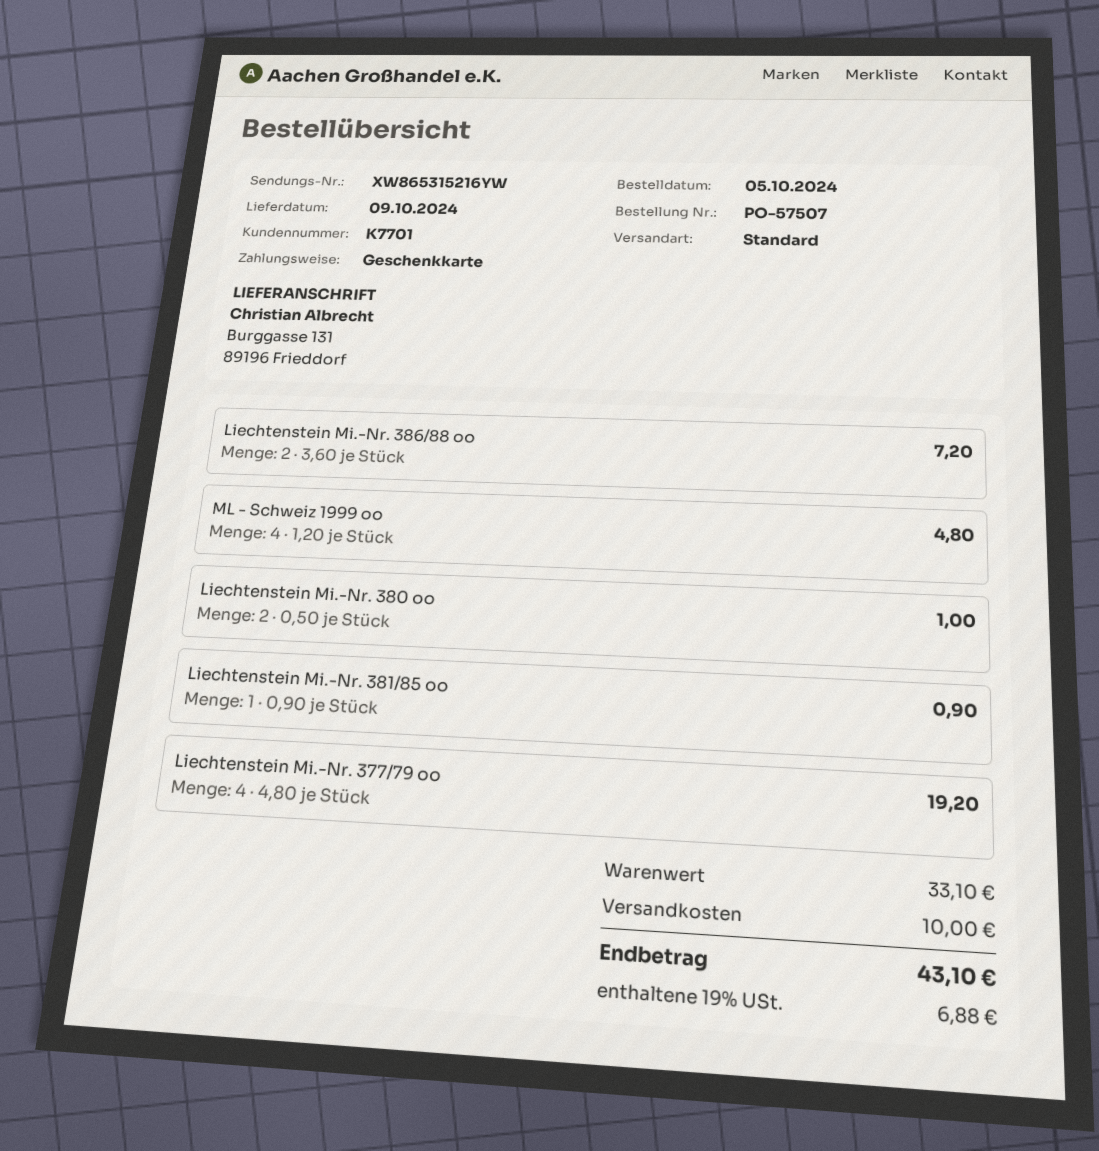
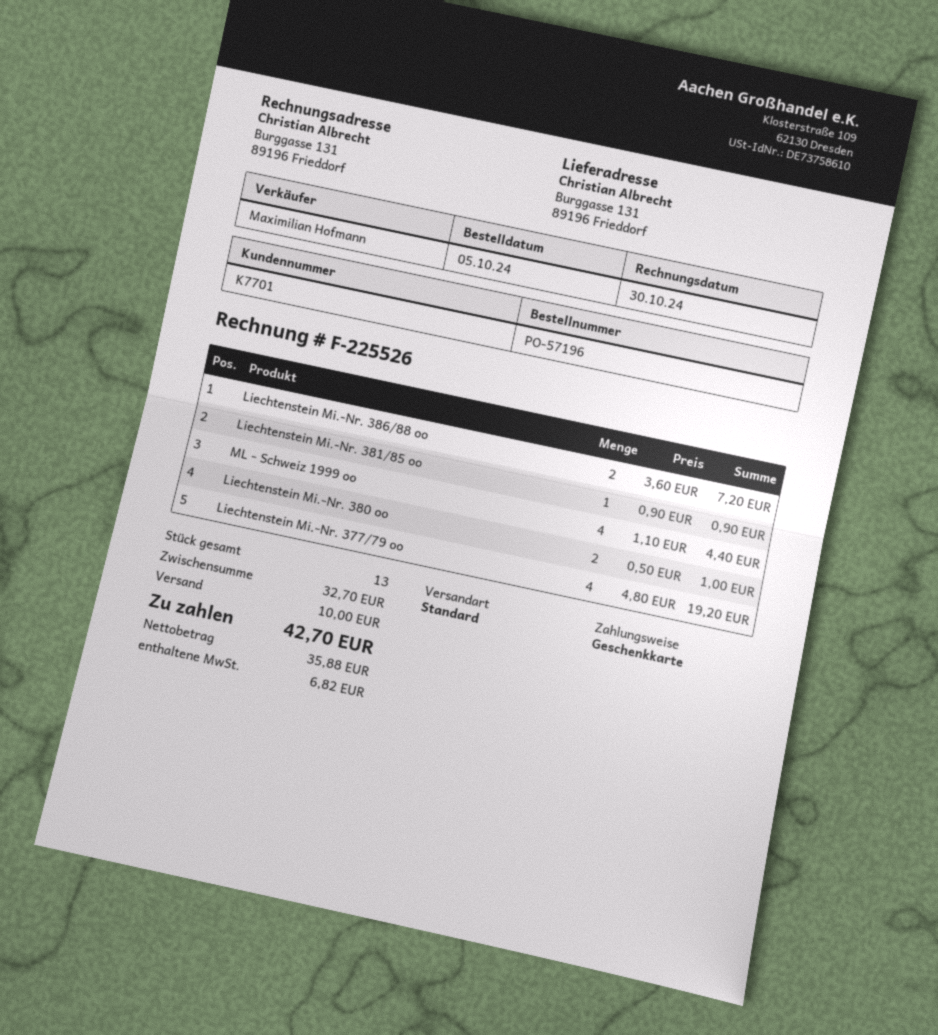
order number: PO-57507 -> PO-57196
ML - Schweiz 1999 oo: 4 x 1.20 = 4.80 -> 4 x 1.10 = 4.40
subtotal: 33.10 -> 32.70
tax: 6.88 -> 6.82
total: 43.10 -> 42.70

